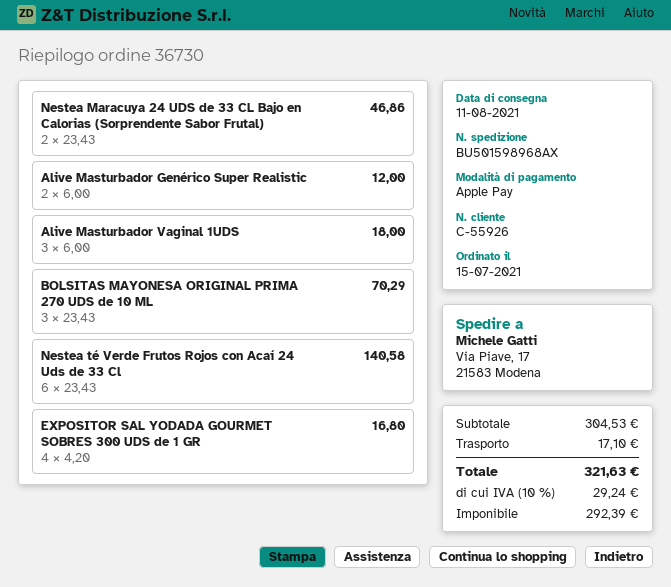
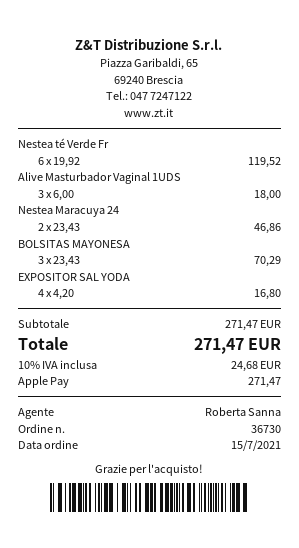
Alive Masturbador Genérico Super Realistic: 2 x 6.00 = 12.00 -> none
Nestea té Verde Frutos Rojos con Acaí 24 Uds de 33 Cl: 6 x 23.43 = 140.58 -> 6 x 19.92 = 119.52
subtotal: 304.53 -> 271.47
shipping: 17.10 -> none
tax: 10% = 29.24 -> 10% = 24.68
total: 321.63 -> 271.47

